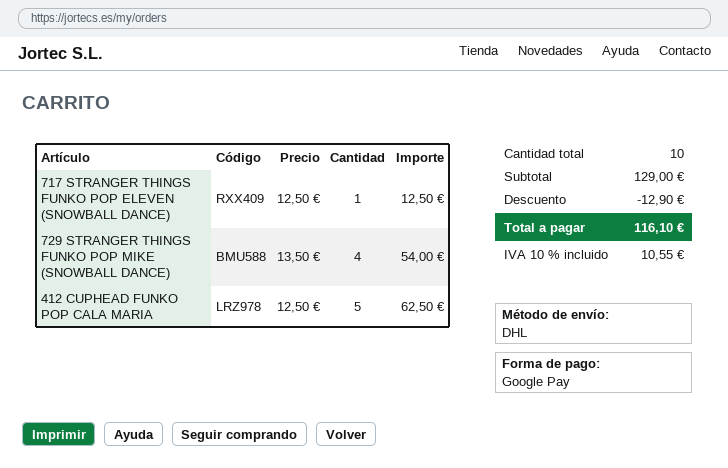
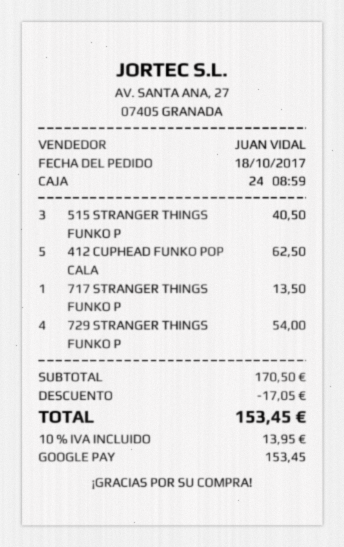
717 STRANGER THINGS FUNKO POP ELEVEN (SNOWBALL DANCE): 1 for 12.50 -> 1 for 13.50
515 STRANGER THINGS FUNKO P: none -> 3 for 40.50
subtotal: 129.00 -> 170.50
discount: 12.90 -> 17.05
tax: 10% = 10.55 -> 10% = 13.95
total: 116.10 -> 153.45

